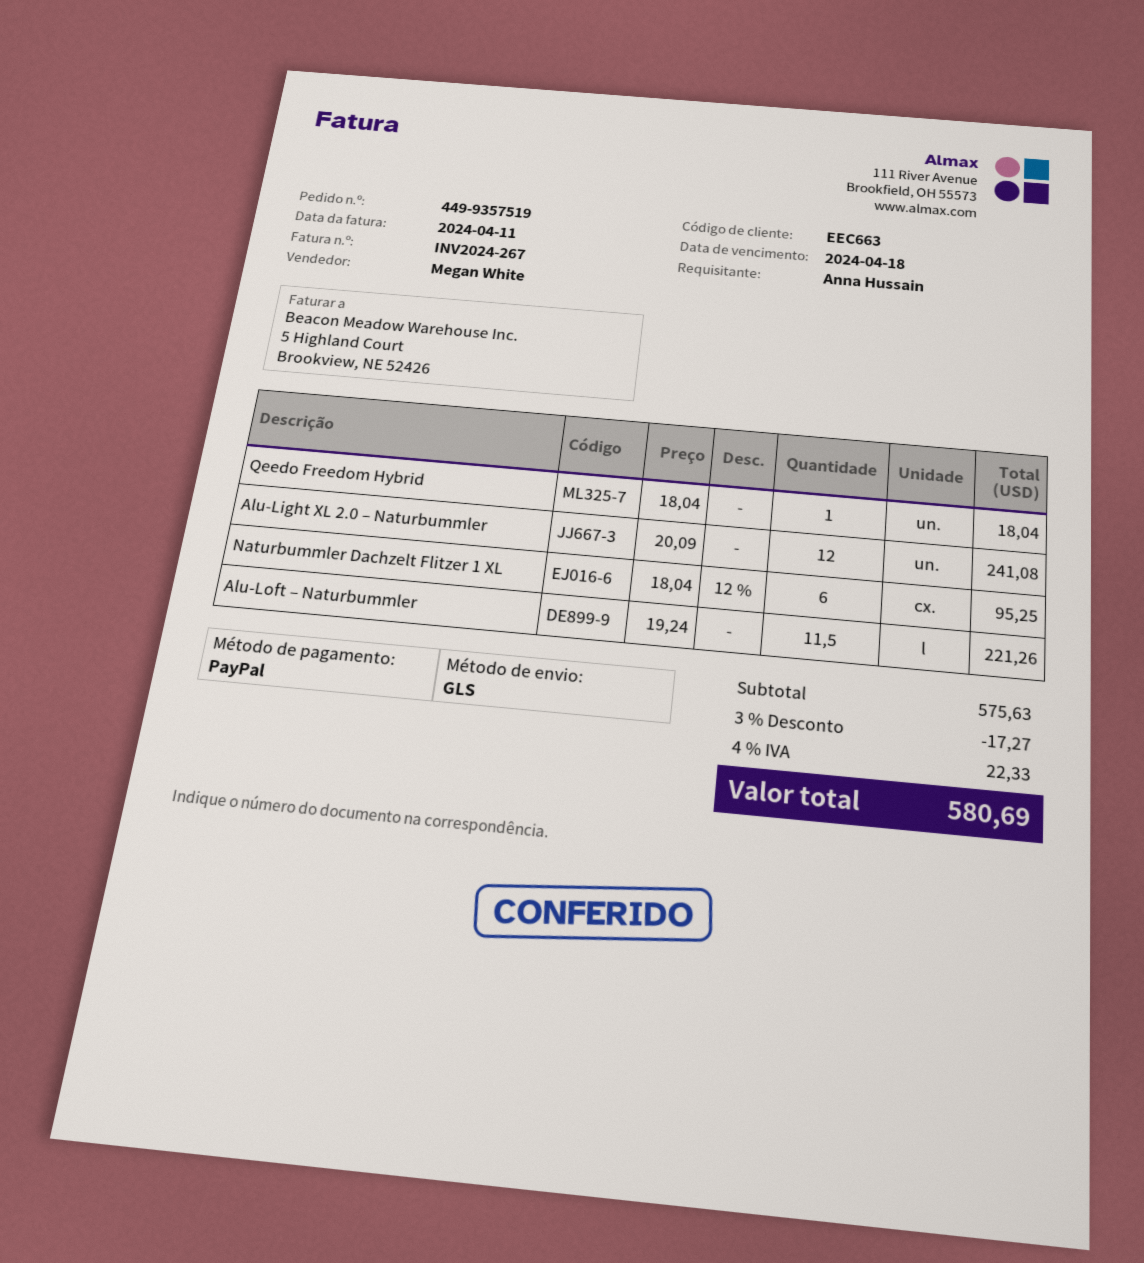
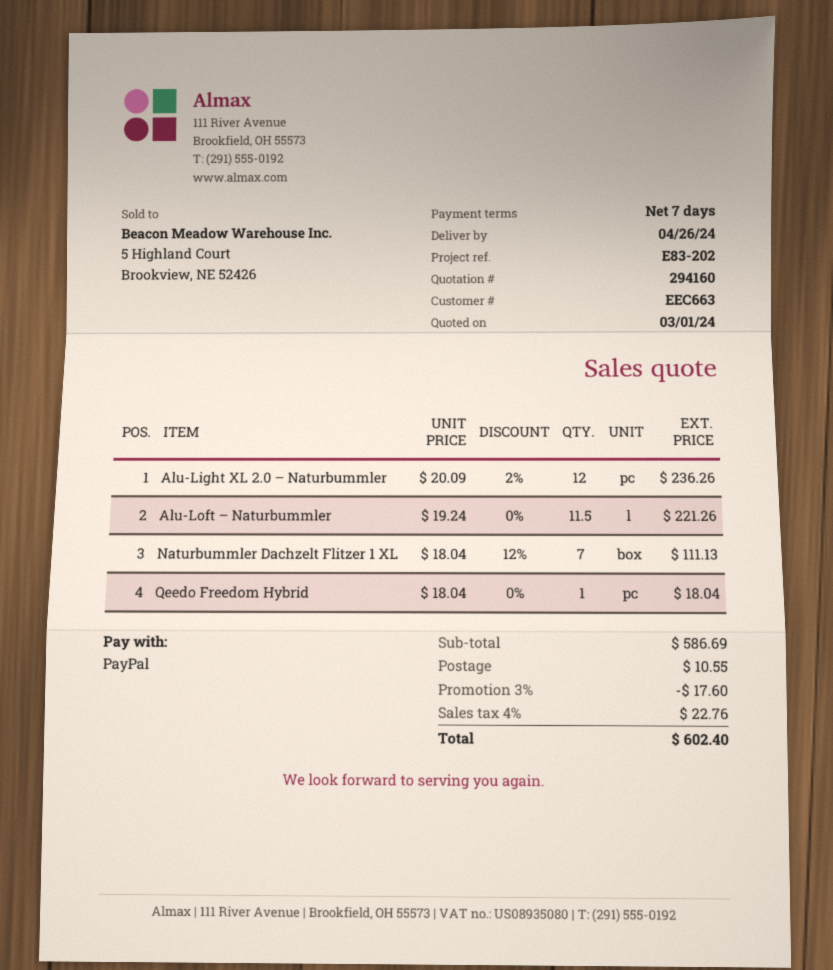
Alu-Light XL 2.0 – Naturbummler: 12 x 20.09 = 241.08 -> 12 x 20.09 - 2% = 236.26
Naturbummler Dachzelt Flitzer 1 XL: 6 x 18.04 - 12% = 95.25 -> 7 x 18.04 - 12% = 111.13
subtotal: 575.63 -> 586.69
discount: 3% = 17.27 -> 3% = 17.60
shipping: none -> 10.55
tax: 4% = 22.33 -> 4% = 22.76
total: 580.69 -> 602.40

